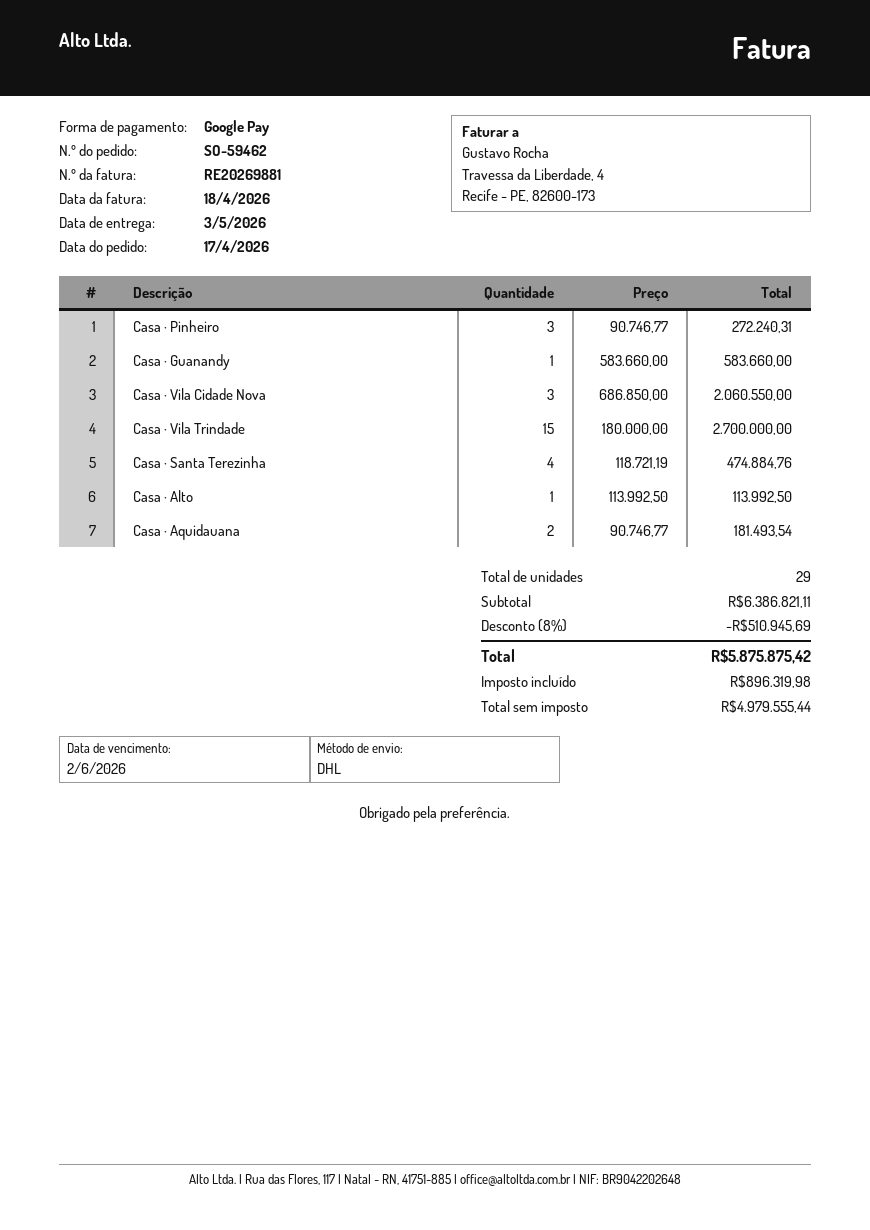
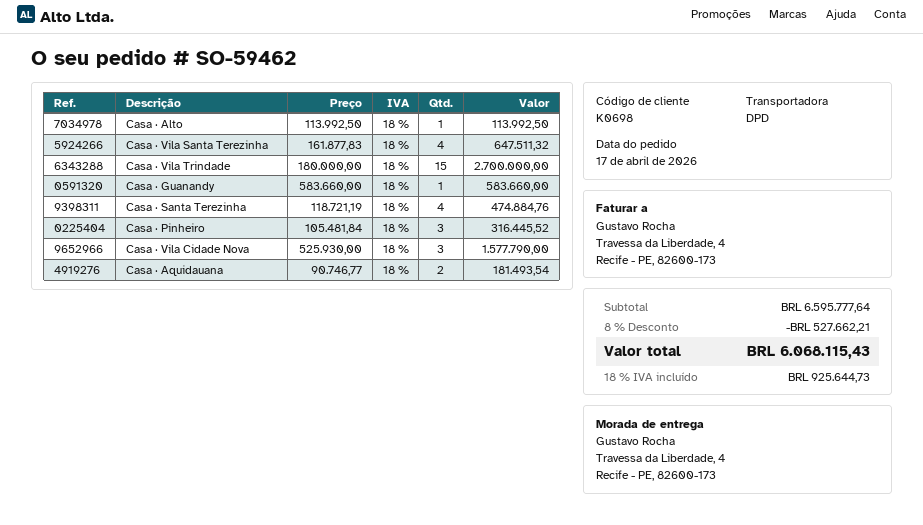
shipping method: DHL -> DPD
Casa · Pinheiro: 3 x 90746.77 = 272240.31 -> 3 x 105481.84 = 316445.52
Casa · Vila Cidade Nova: 3 x 686850.00 = 2060550.00 -> 3 x 525930.00 = 1577790.00
Casa · Vila Santa Terezinha: none -> 4 x 161877.83 = 647511.32
subtotal: 6386821.11 -> 6595777.64
discount: 8% = 510945.69 -> 8% = 527662.21
tax: 896319.98 -> 925644.73
total: 5875875.42 -> 6068115.43

